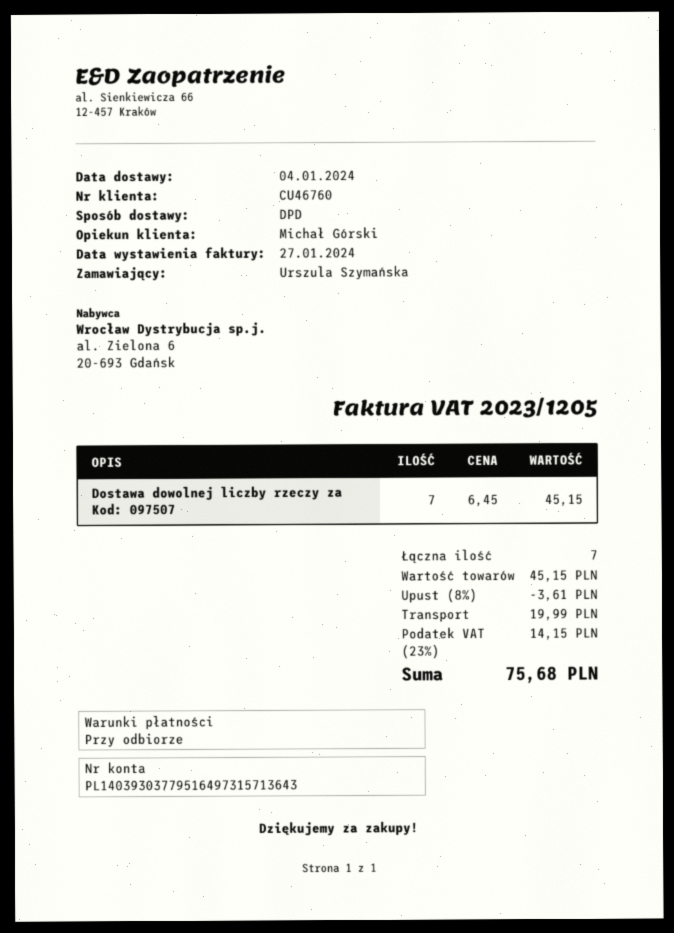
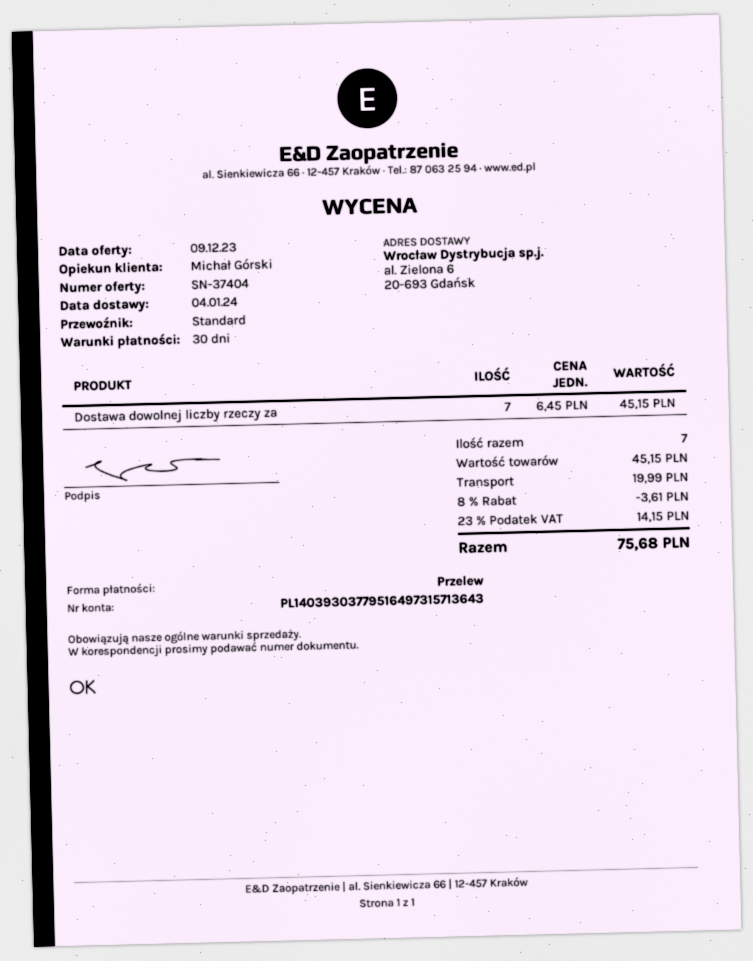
payment terms: on receipt -> 30 days
shipping method: DPD -> standard

